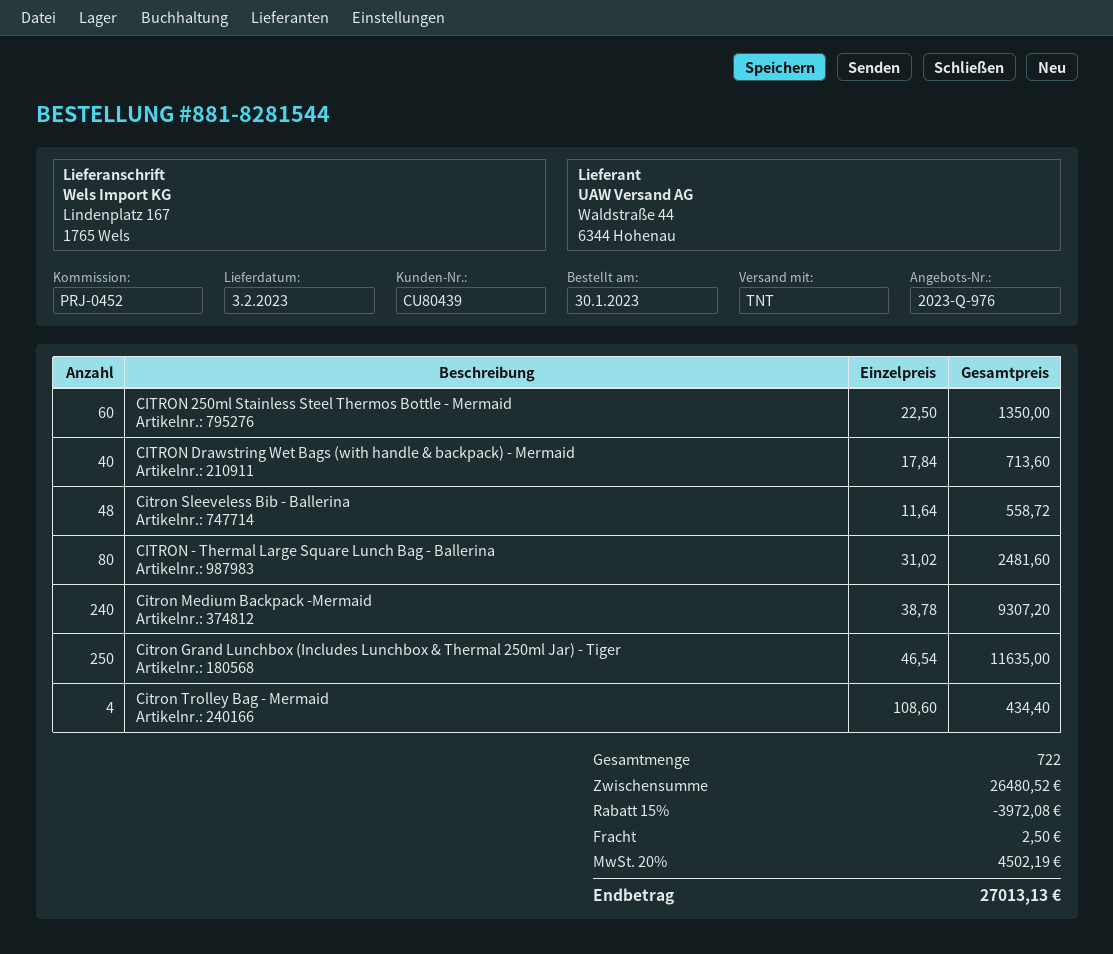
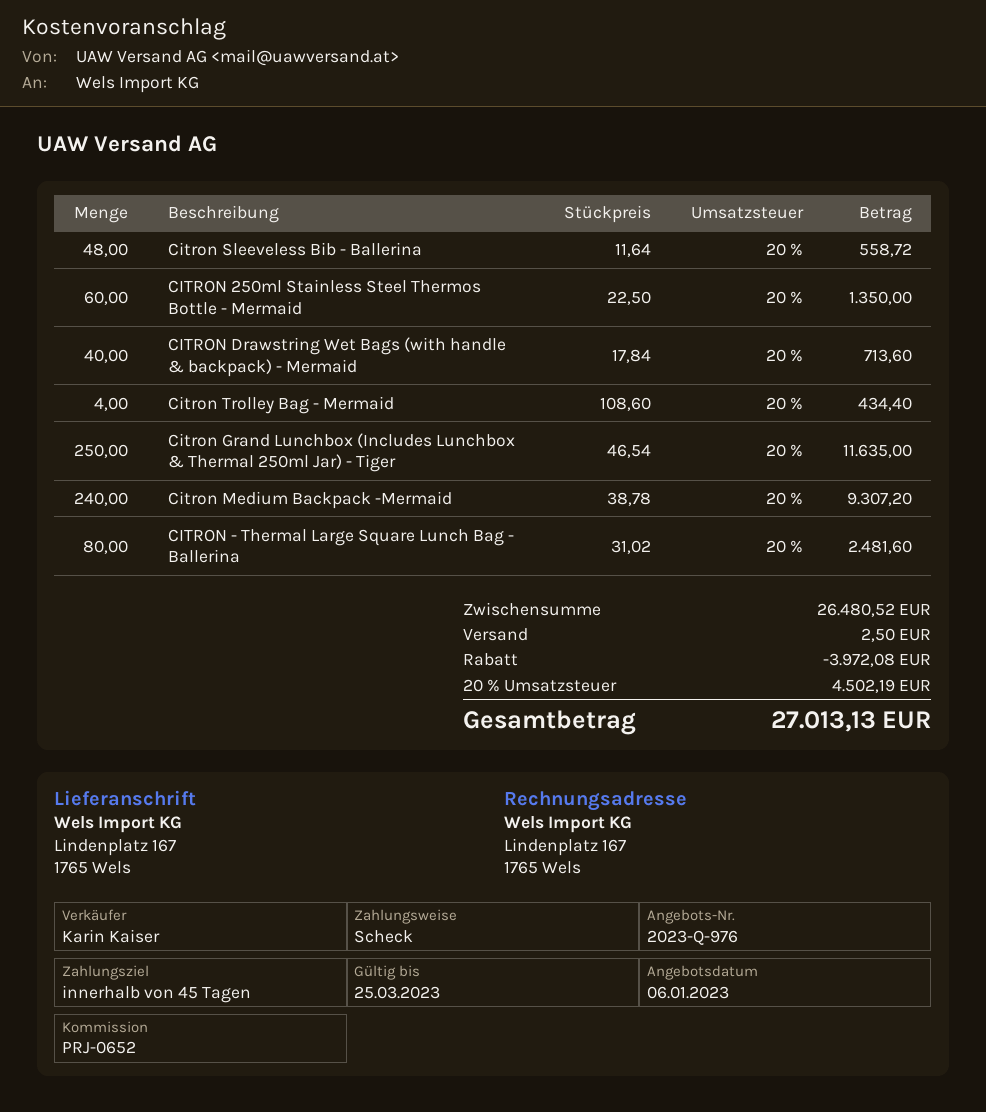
reference: PRJ-0452 -> PRJ-0652

